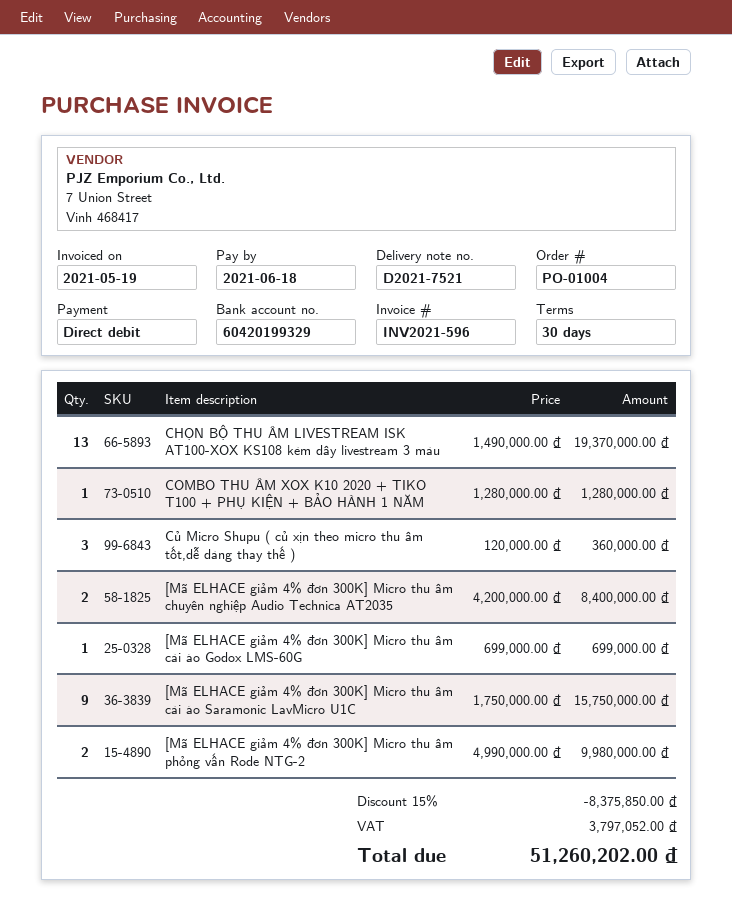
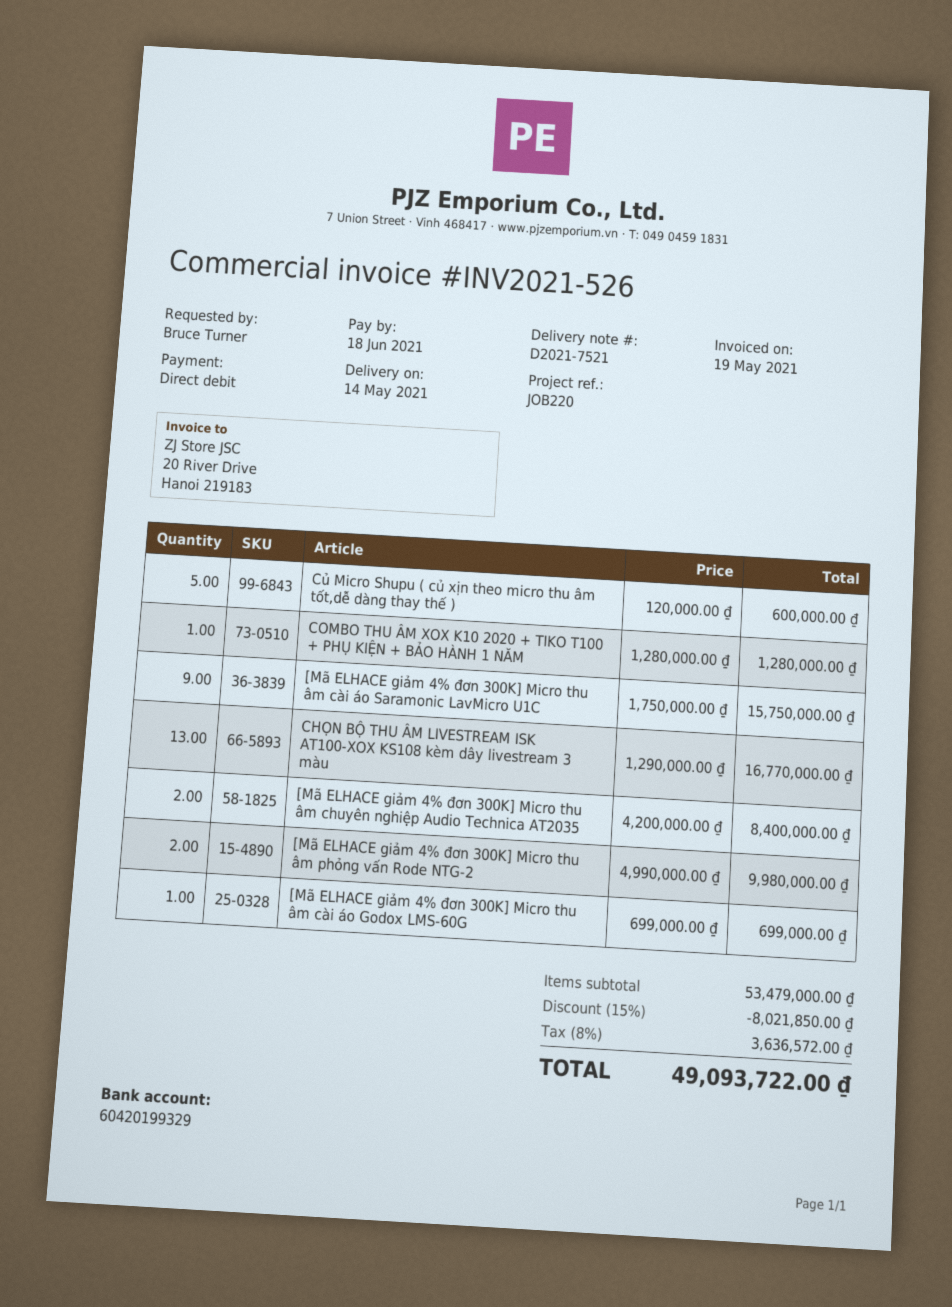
invoice number: INV2021-596 -> INV2021-526
CHỌN BỘ THU ÂM LIVESTREAM ISK AT100-XOX KS108 kèm dây livestream 3 màu: 13 x 1490000.00 = 19370000.00 -> 13 x 1290000.00 = 16770000.00
Củ Micro Shupu ( củ xịn theo micro thu âm tốt,dễ dàng thay thế ): 3 x 120000.00 = 360000.00 -> 5 x 120000.00 = 600000.00
discount: 15% = 8375850.00 -> 15% = 8021850.00
tax: 3797052.00 -> 3636572.00
total: 51260202.00 -> 49093722.00

